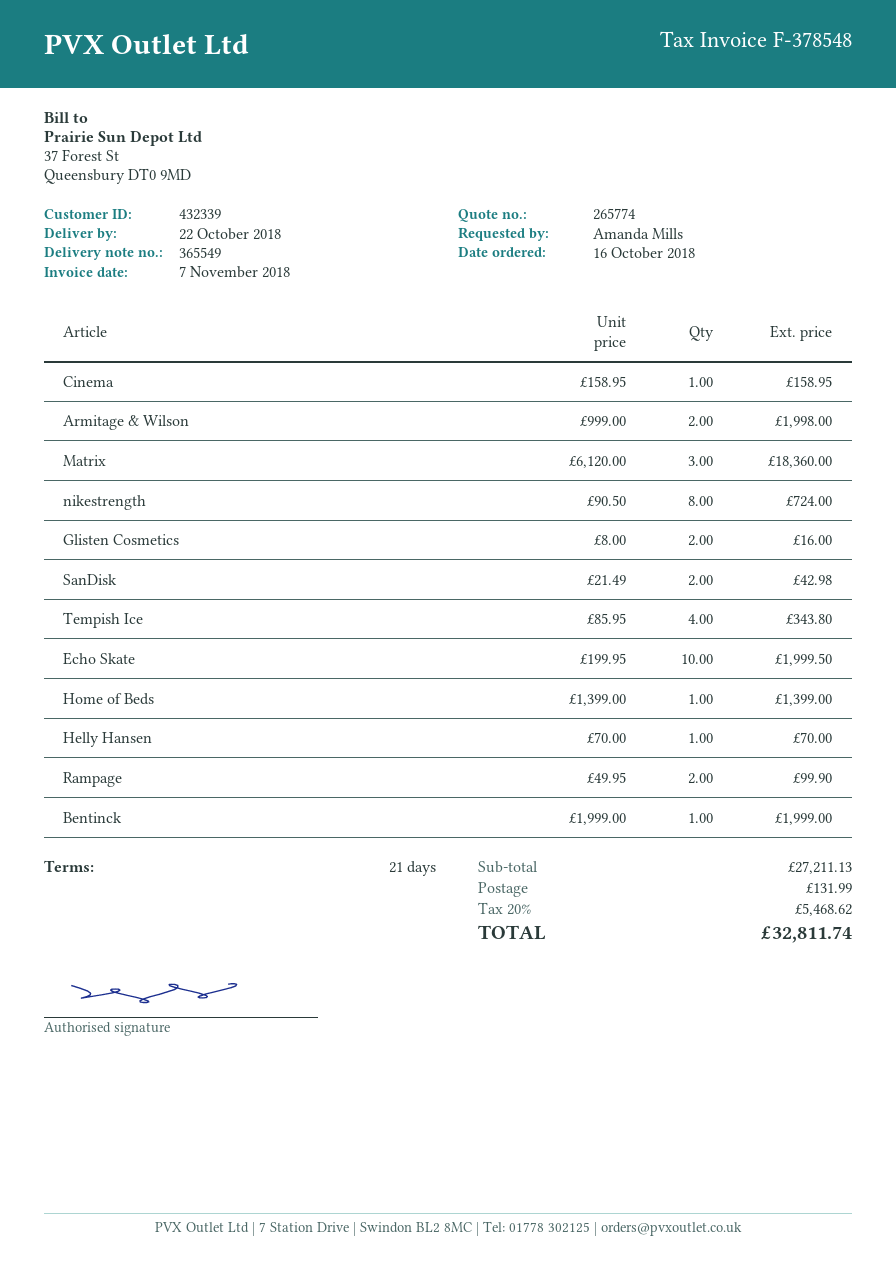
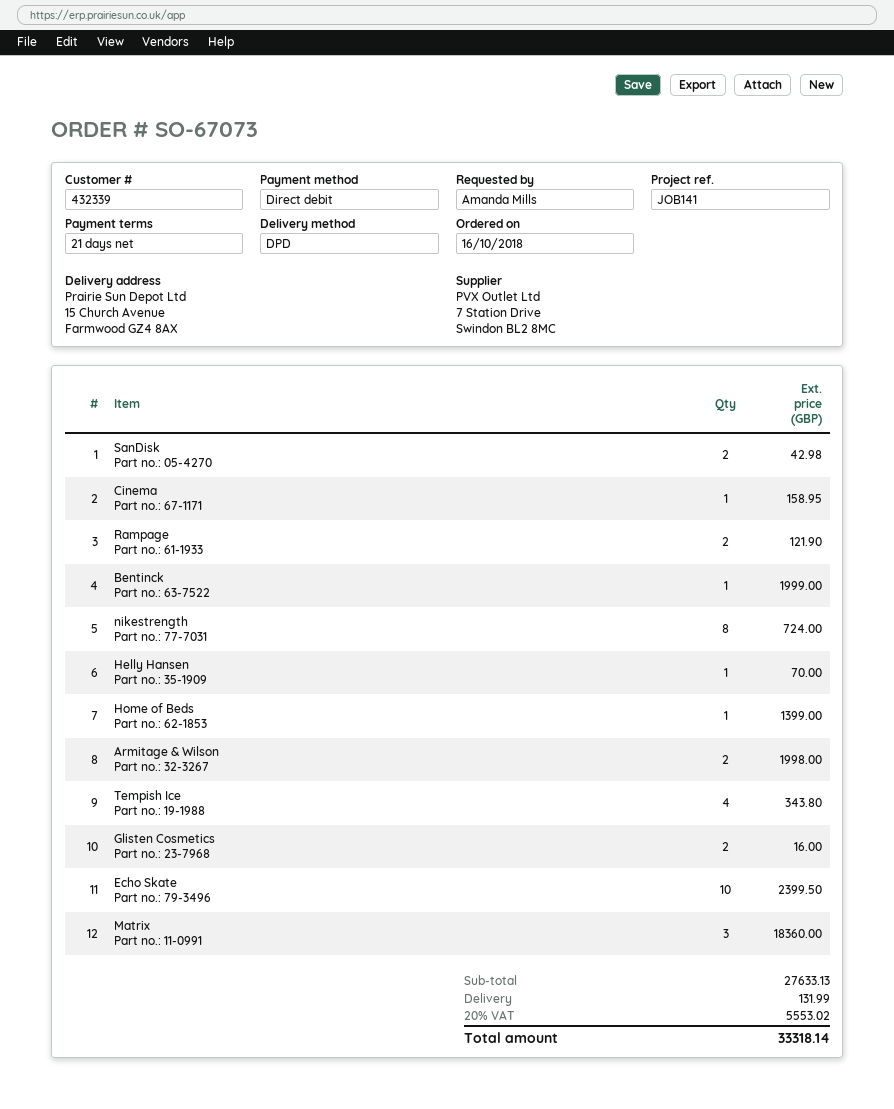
Echo Skate: 10 for 1999.50 -> 10 for 2399.50
Rampage: 2 for 99.90 -> 2 for 121.90
subtotal: 27211.13 -> 27633.13
tax: 20% = 5468.62 -> 20% = 5553.02
total: 32811.74 -> 33318.14

